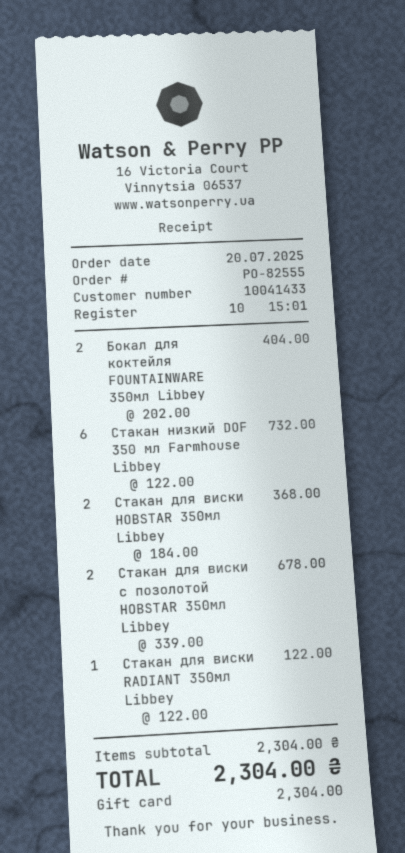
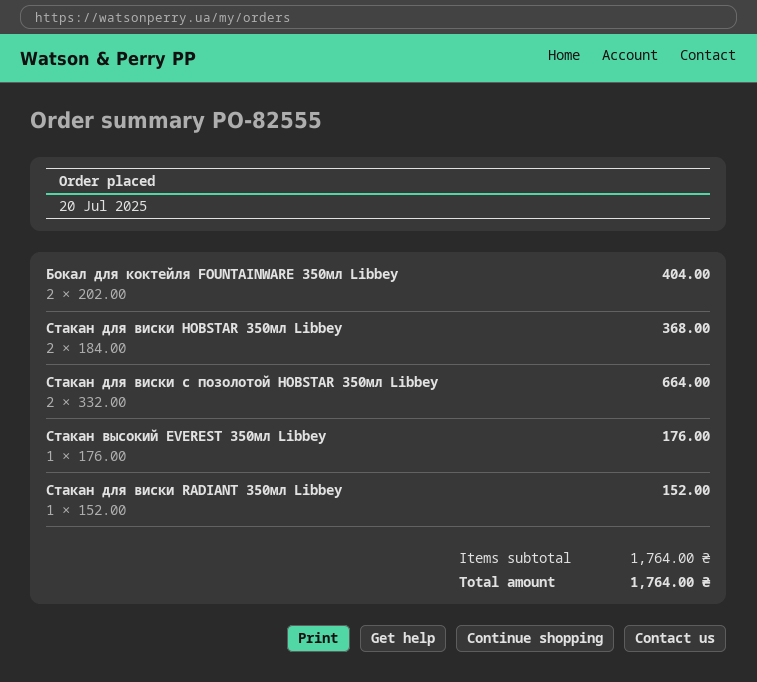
Стакан низкий DOF 350 мл Farmhouse Libbey: 6 x 122.00 = 732.00 -> none
Стакан для виски с позолотой HOBSTAR 350мл Libbey: 2 x 339.00 = 678.00 -> 2 x 332.00 = 664.00
Стакан для виски RADIANT 350мл Libbey: 1 x 122.00 = 122.00 -> 1 x 152.00 = 152.00
Стакан высокий EVEREST 350мл Libbey: none -> 1 x 176.00 = 176.00
subtotal: 2304.00 -> 1764.00
total: 2304.00 -> 1764.00

